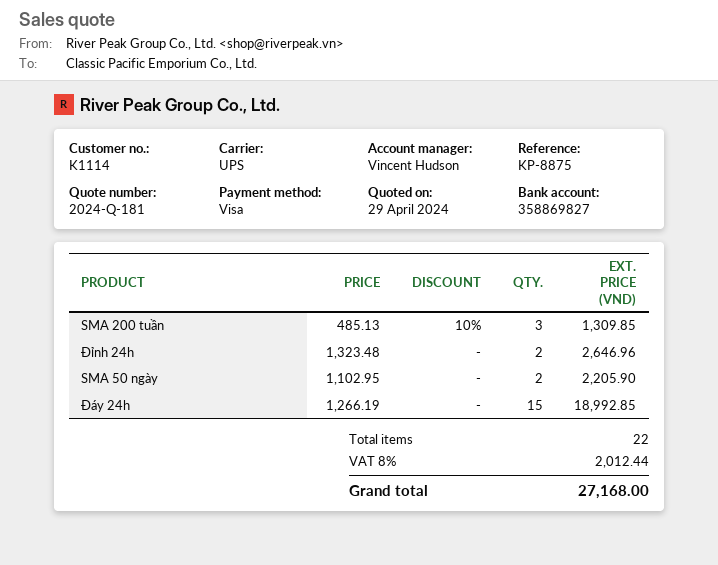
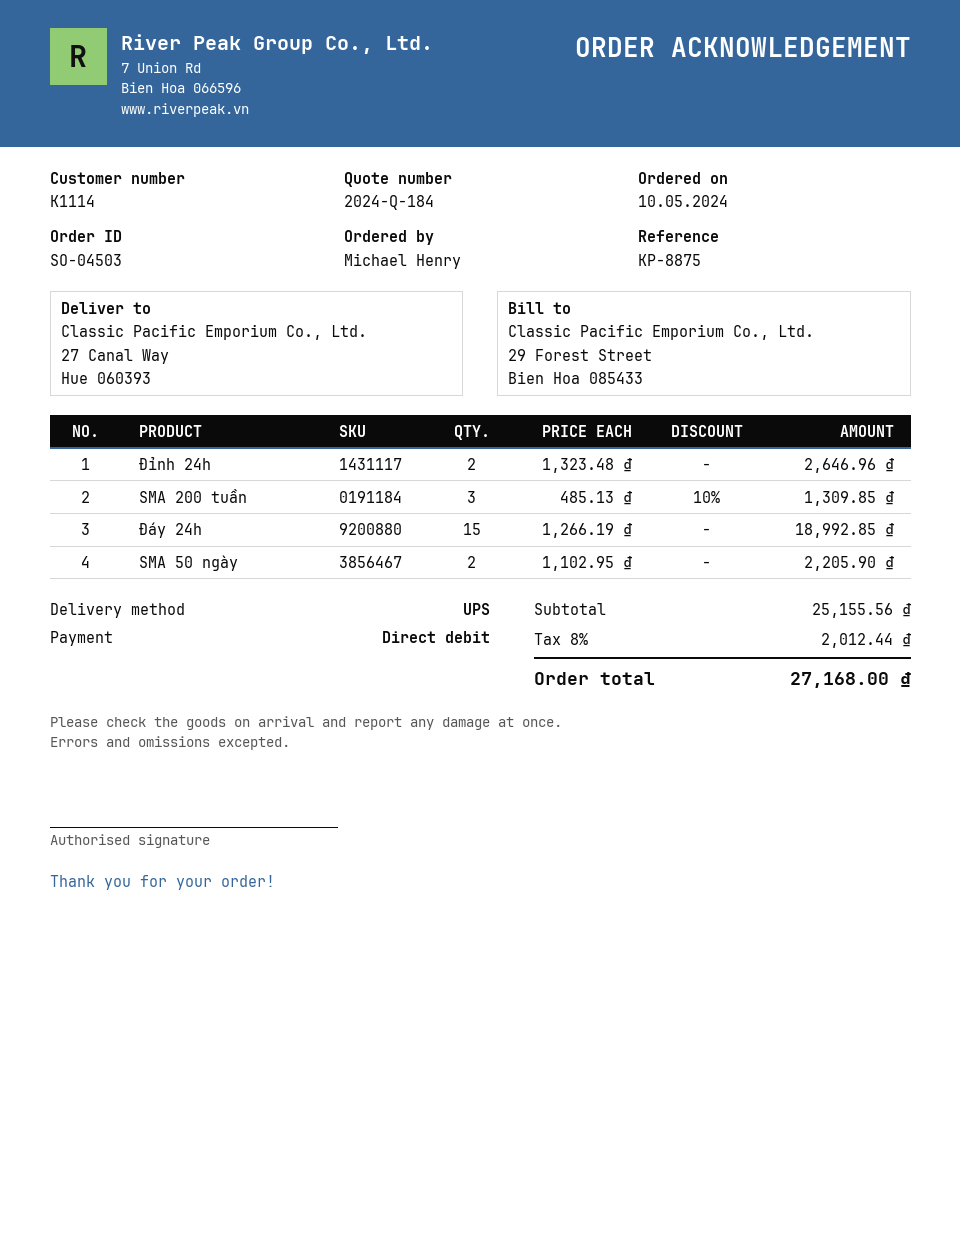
quote number: 2024-Q-181 -> 2024-Q-184
payment method: Visa -> direct debit

